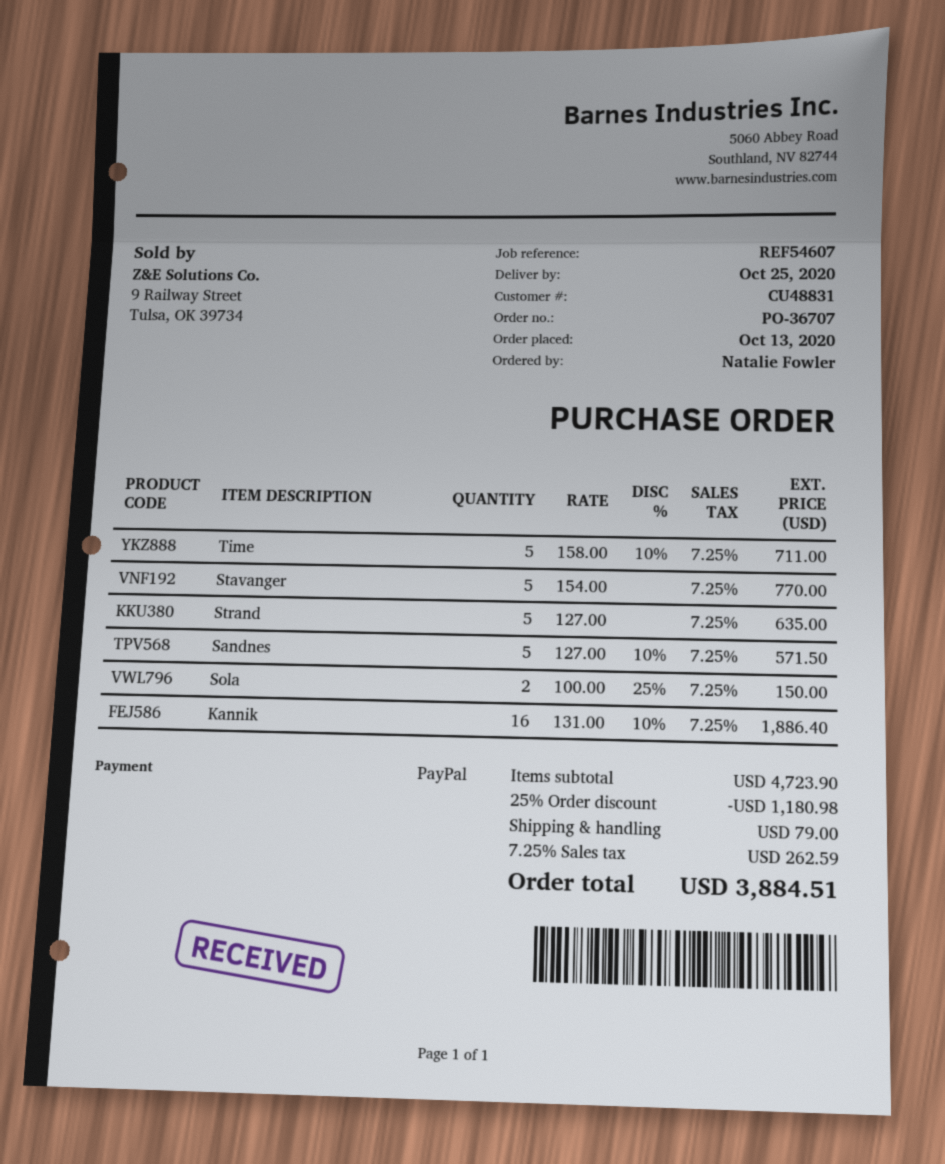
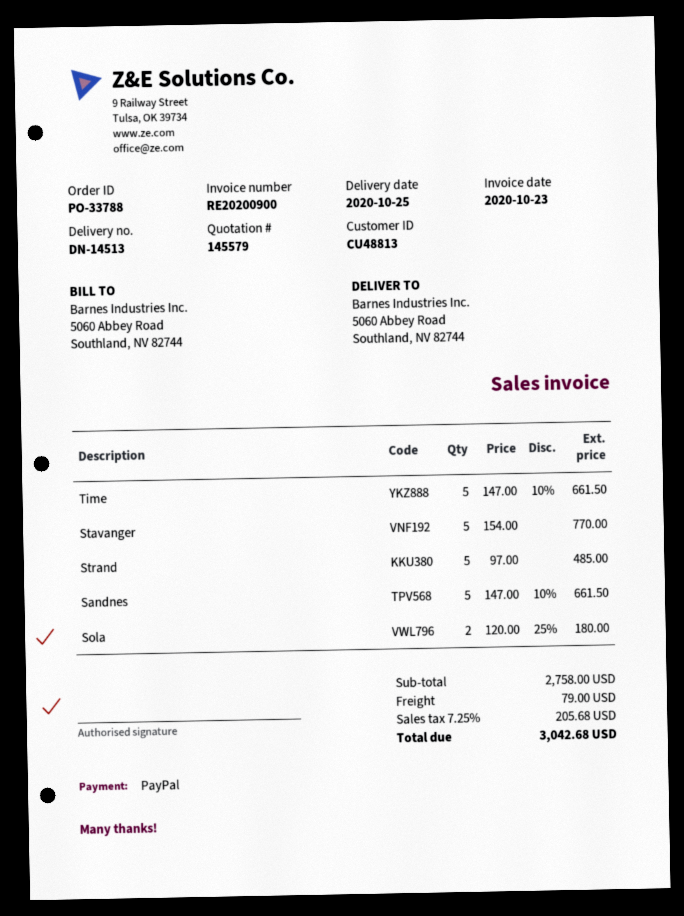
order number: PO-36707 -> PO-33788
customer number: CU48831 -> CU48813
Time: 5 x 158.00 - 10% = 711.00 -> 5 x 147.00 - 10% = 661.50
Strand: 5 x 127.00 = 635.00 -> 5 x 97.00 = 485.00
Sandnes: 5 x 127.00 - 10% = 571.50 -> 5 x 147.00 - 10% = 661.50
Sola: 2 x 100.00 - 25% = 150.00 -> 2 x 120.00 - 25% = 180.00
Kannik: 16 x 131.00 - 10% = 1886.40 -> none
subtotal: 4723.90 -> 2758.00
discount: 25% = 1180.98 -> none
tax: 7.25% = 262.59 -> 7.25% = 205.68
total: 3884.51 -> 3042.68

